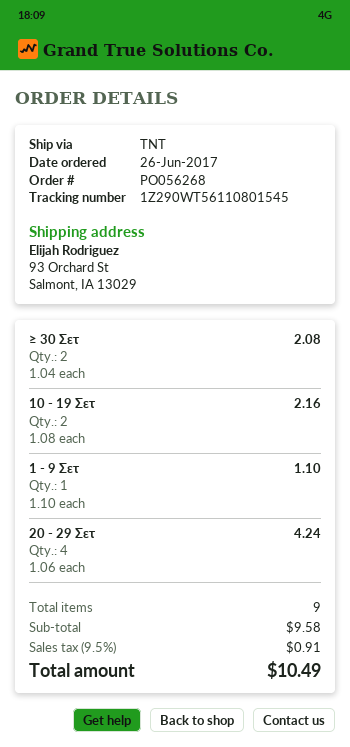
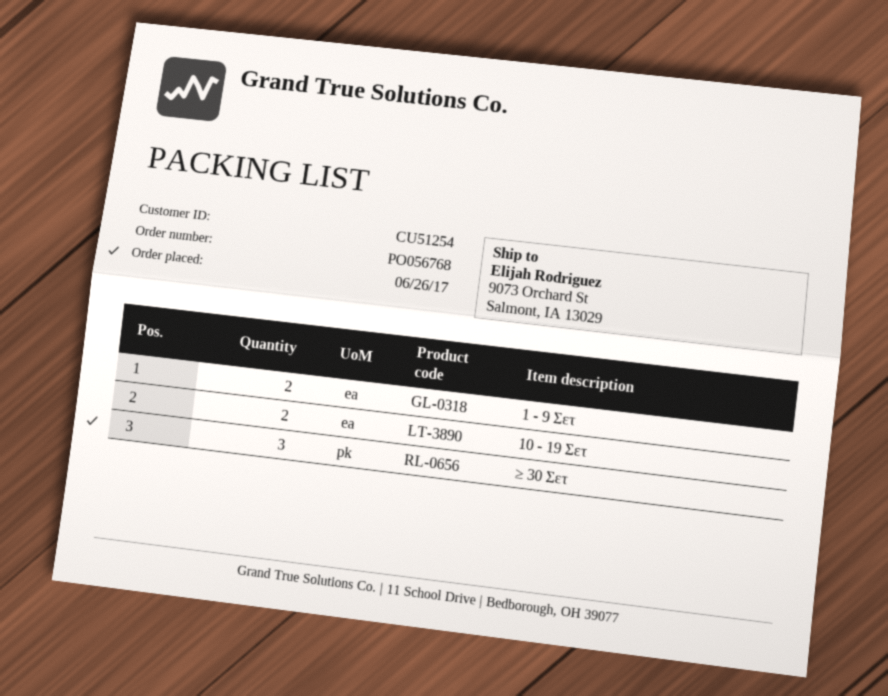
order number: PO056268 -> PO056768
ship to: 93 Orchard St, Salmont, IA 13029 -> 9073 Orchard St, Salmont, IA 13029
≥ 30 Σετ: 2 -> 3
1 - 9 Σετ: 1 -> 2
20 - 29 Σετ: 4 -> none

